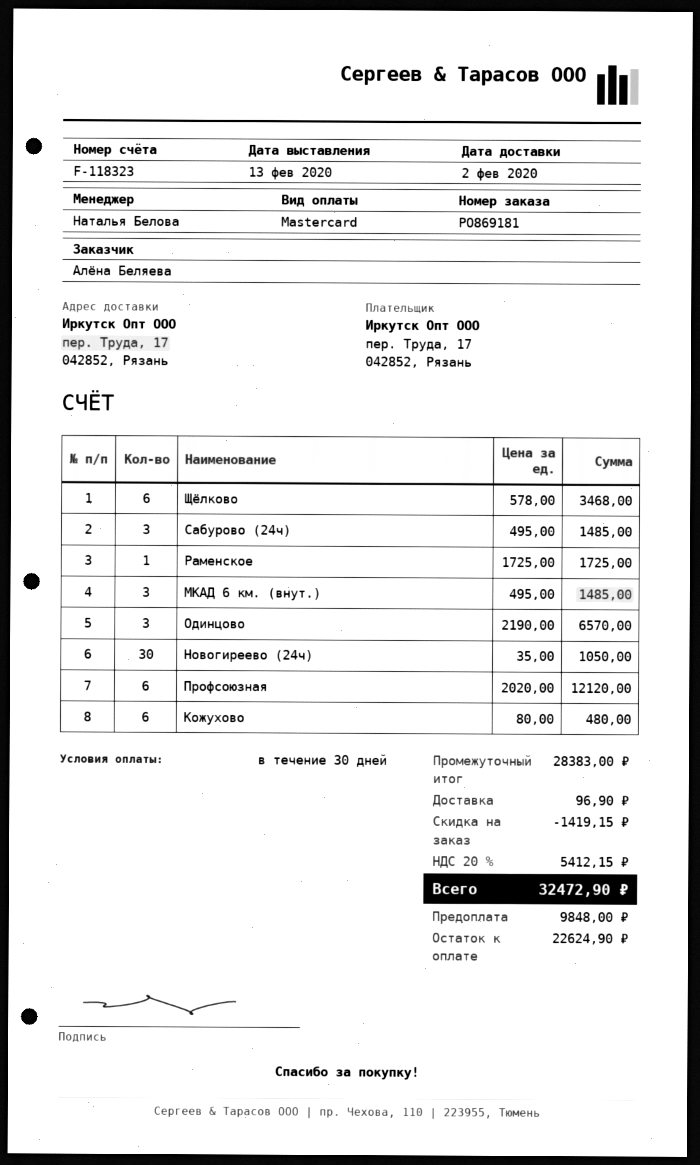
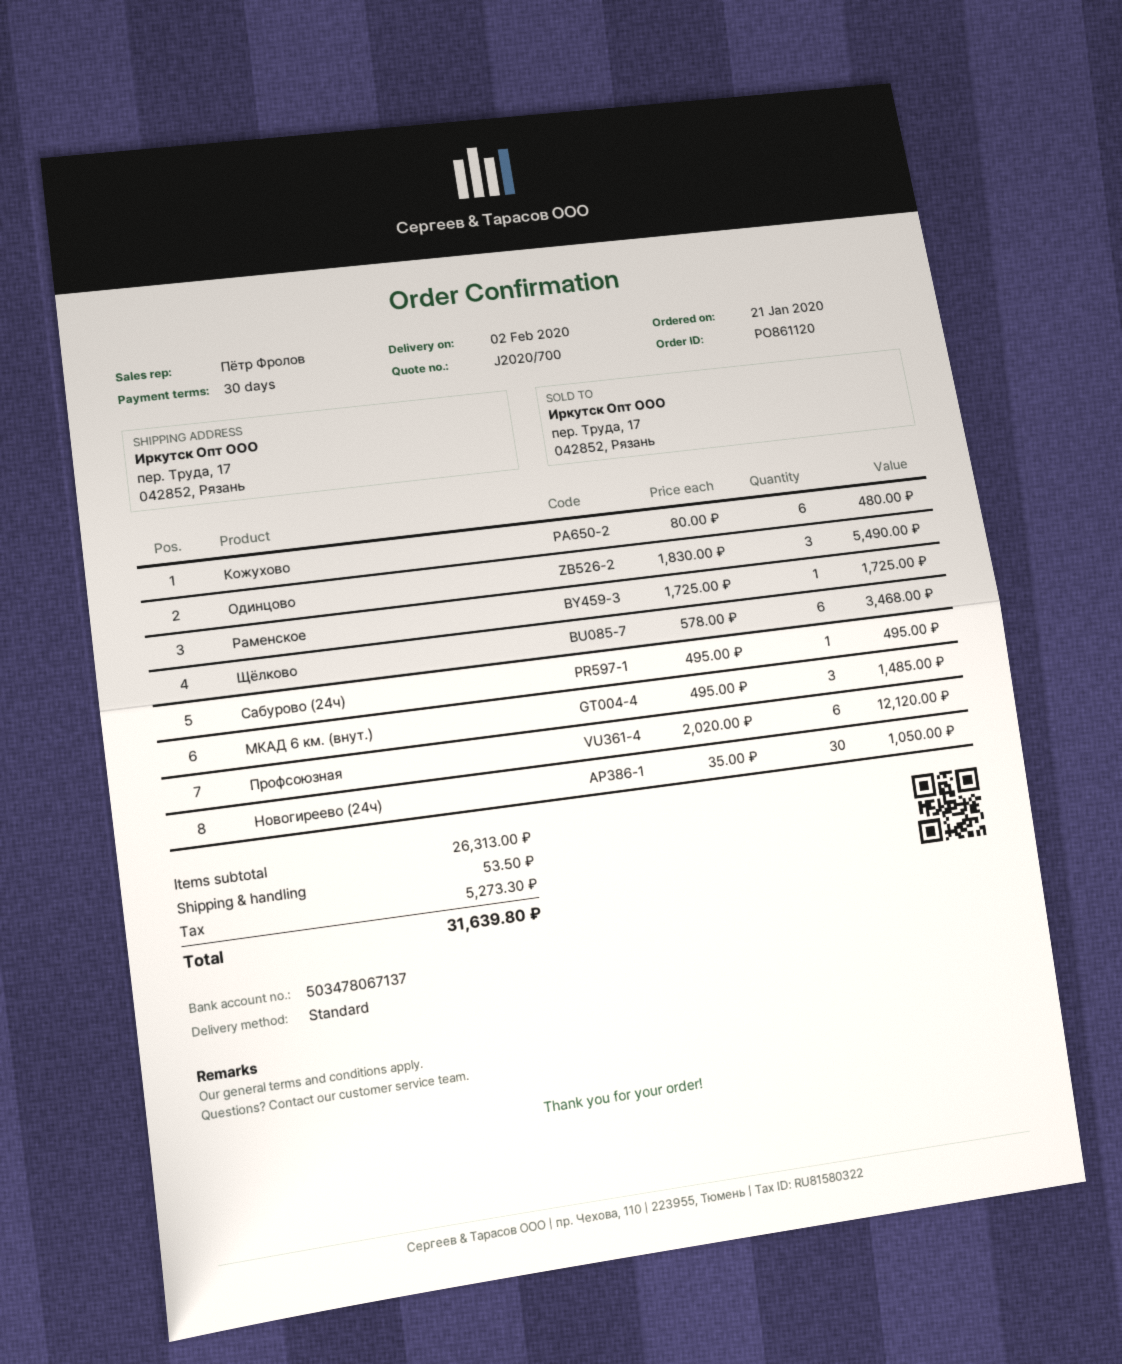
order number: PO869181 -> PO861120
sales rep: Наталья Белова -> Пётр Фролов
Сабурово (24ч): 3 x 495.00 = 1485.00 -> 1 x 495.00 = 495.00
Одинцово: 3 x 2190.00 = 6570.00 -> 3 x 1830.00 = 5490.00
subtotal: 28383.00 -> 26313.00
discount: 1419.15 -> none
shipping: 96.90 -> 53.50
tax: 5412.15 -> 5273.30
total: 32472.90 -> 31639.80

